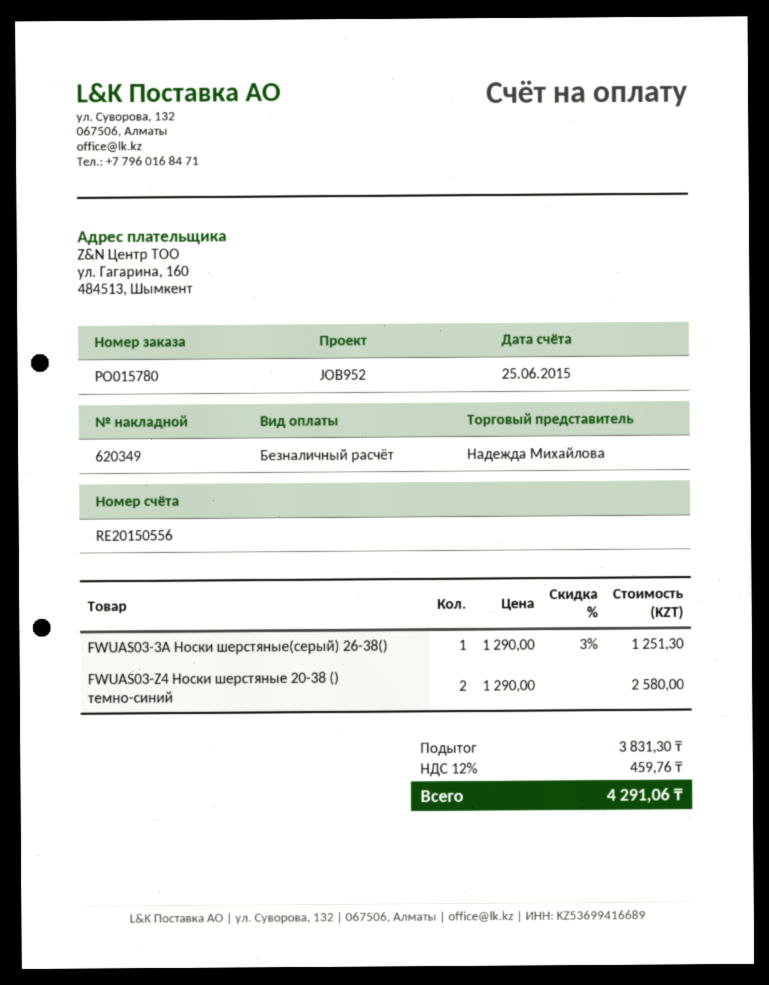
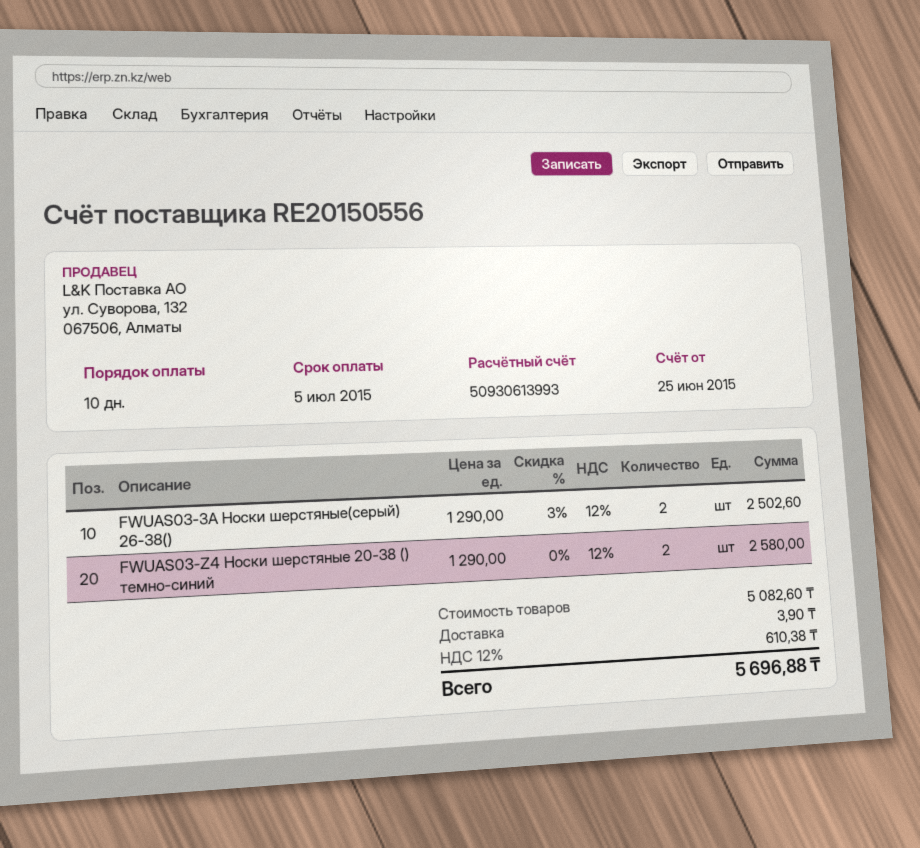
FWUAS03-3A Носки шерстяные(серый) 26-38(): 1 x 1290.00 - 3% = 1251.30 -> 2 x 1290.00 - 3% = 2502.60
subtotal: 3831.30 -> 5082.60
shipping: none -> 3.90
tax: 12% = 459.76 -> 12% = 610.38
total: 4291.06 -> 5696.88

